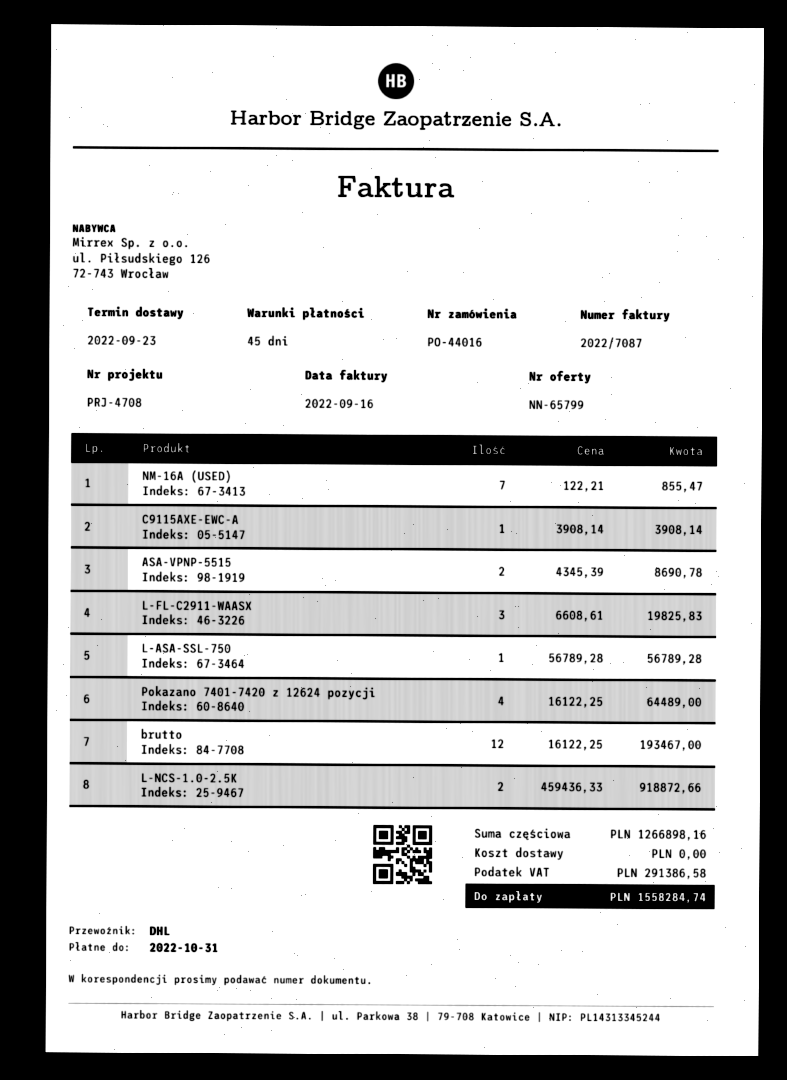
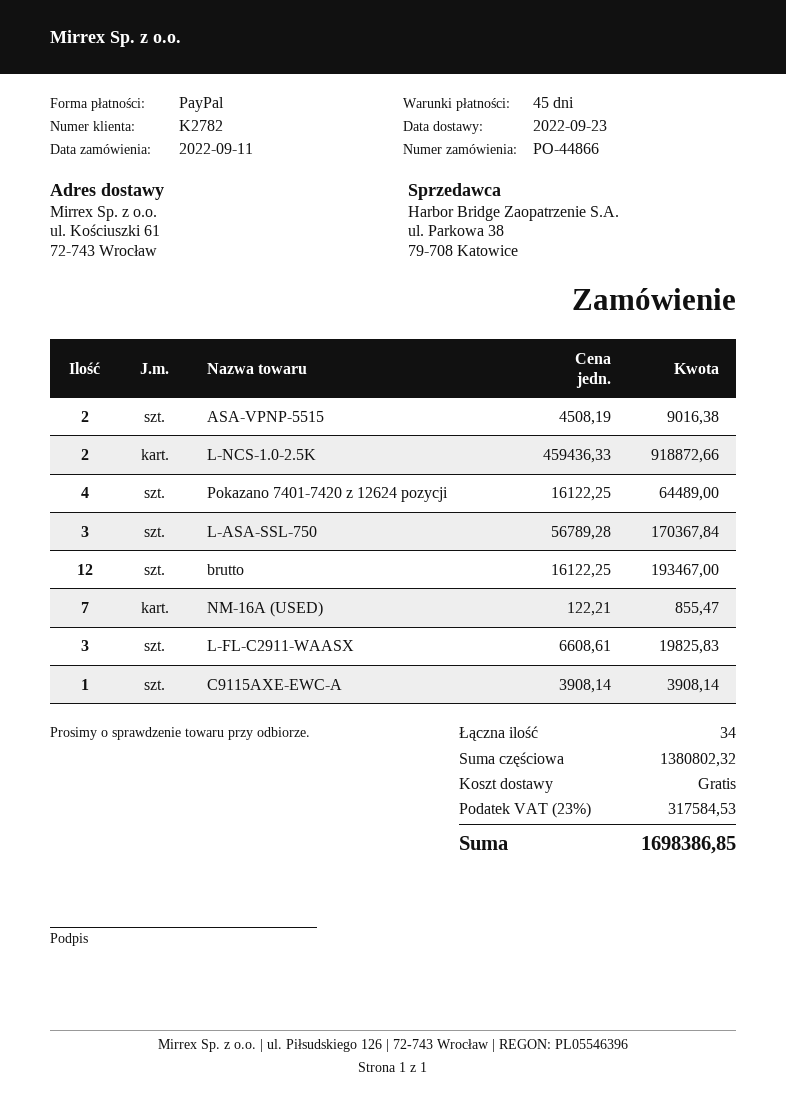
order number: PO-44016 -> PO-44866
ASA-VPNP-5515: 2 x 4345.39 = 8690.78 -> 2 x 4508.19 = 9016.38
L-ASA-SSL-750: 1 x 56789.28 = 56789.28 -> 3 x 56789.28 = 170367.84
subtotal: 1266898.16 -> 1380802.32
tax: 291386.58 -> 317584.53
total: 1558284.74 -> 1698386.85

